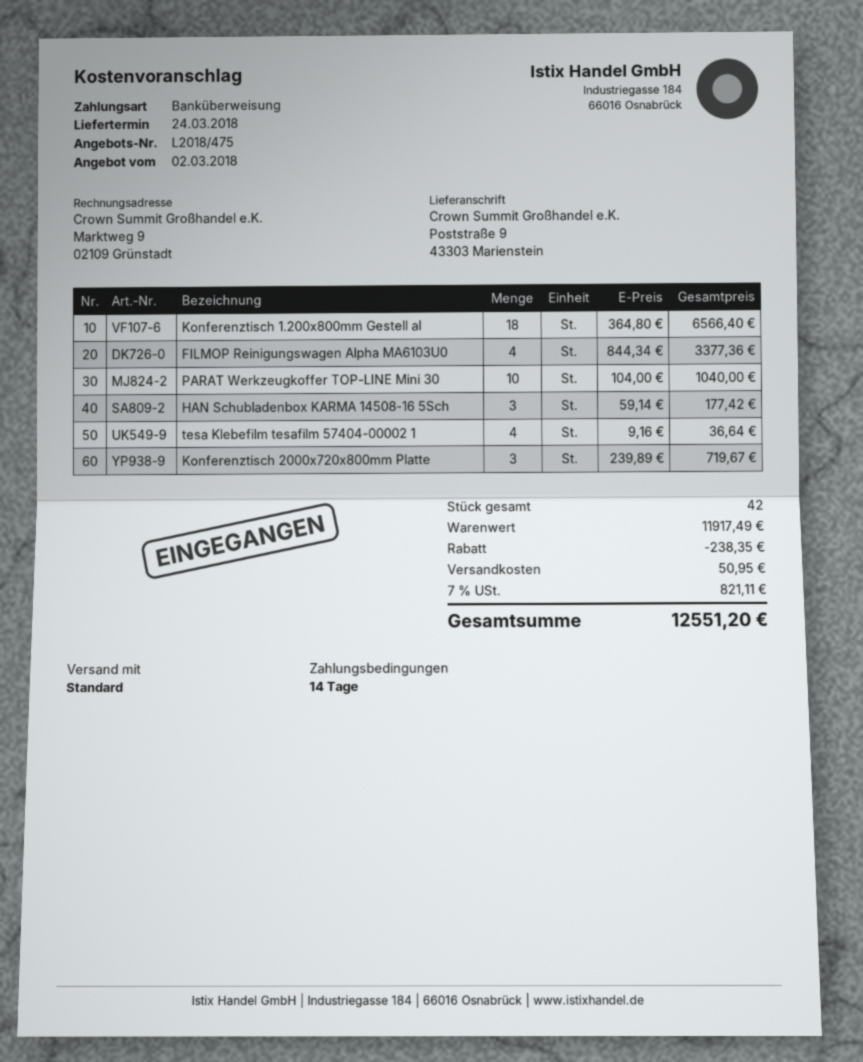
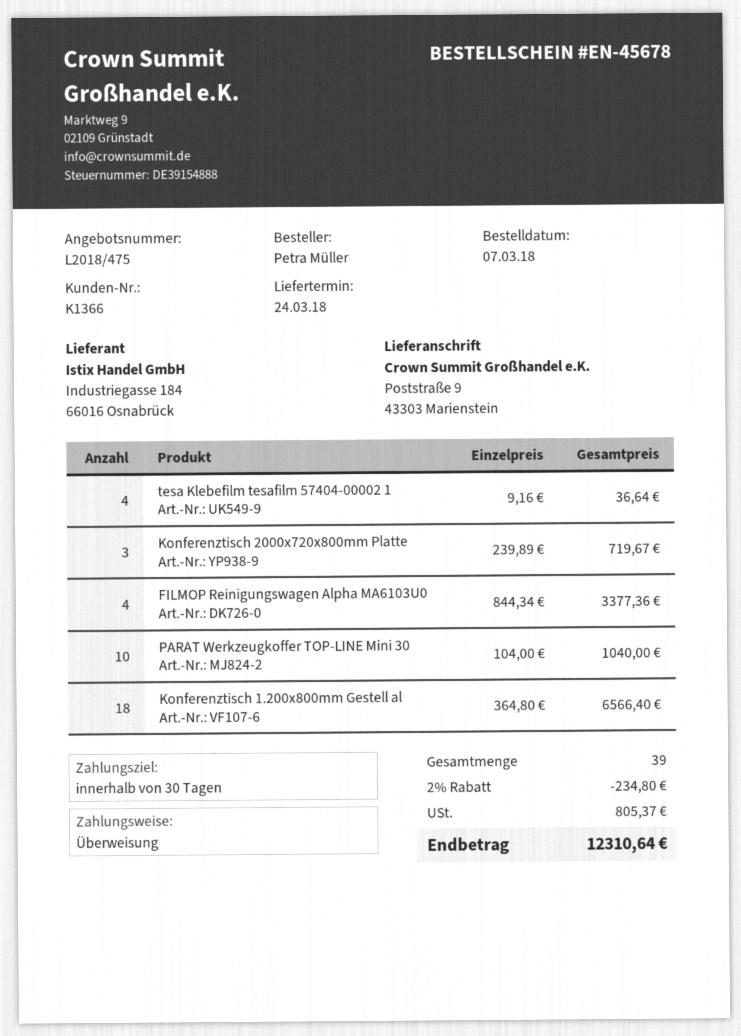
payment terms: 14 days -> 30 days
HAN Schubladenbox KARMA 14508-16 5Sch: 3 x 59.14 = 177.42 -> none
total quantity: 42 -> 39
discount: 238.35 -> 234.80
shipping: 50.95 -> none
tax: 821.11 -> 805.37
total: 12551.20 -> 12310.64

